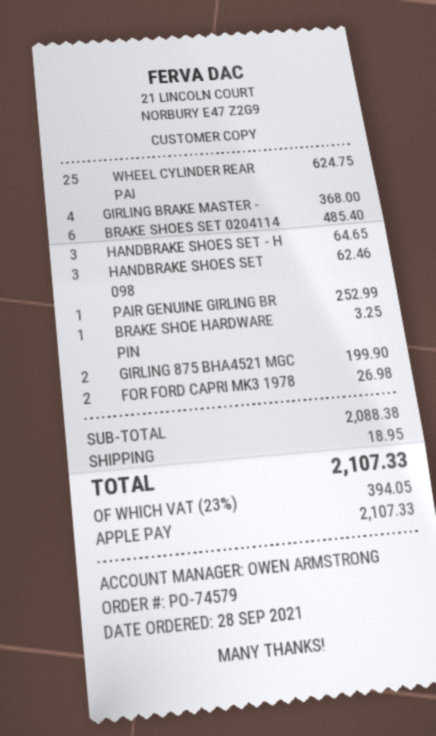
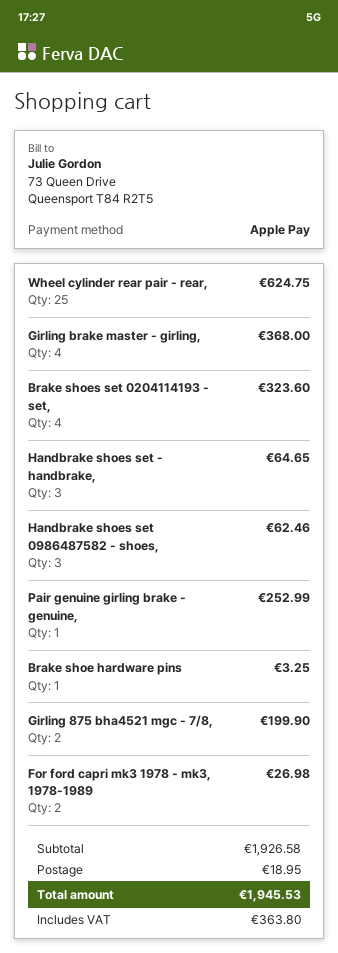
BRAKE SHOES SET 0204114: 6 for 485.40 -> 4 for 323.60
subtotal: 2088.38 -> 1926.58
tax: 394.05 -> 363.80
total: 2107.33 -> 1945.53

